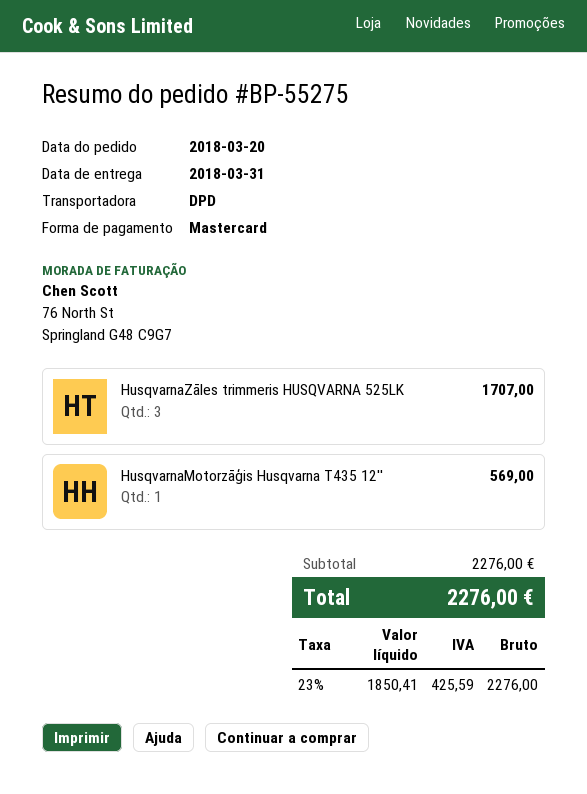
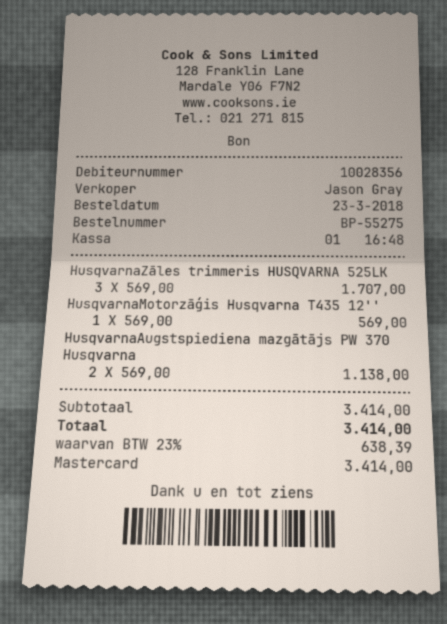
order date: 2018-03-20 -> 2018-03-23
HusqvarnaAugstspiediena mazgātājs PW 370 Husqvarna: none -> 2 for 1138.00
subtotal: 2276.00 -> 3414.00
tax: 23% = 425.59 -> 23% = 638.39
total: 2276.00 -> 3414.00

